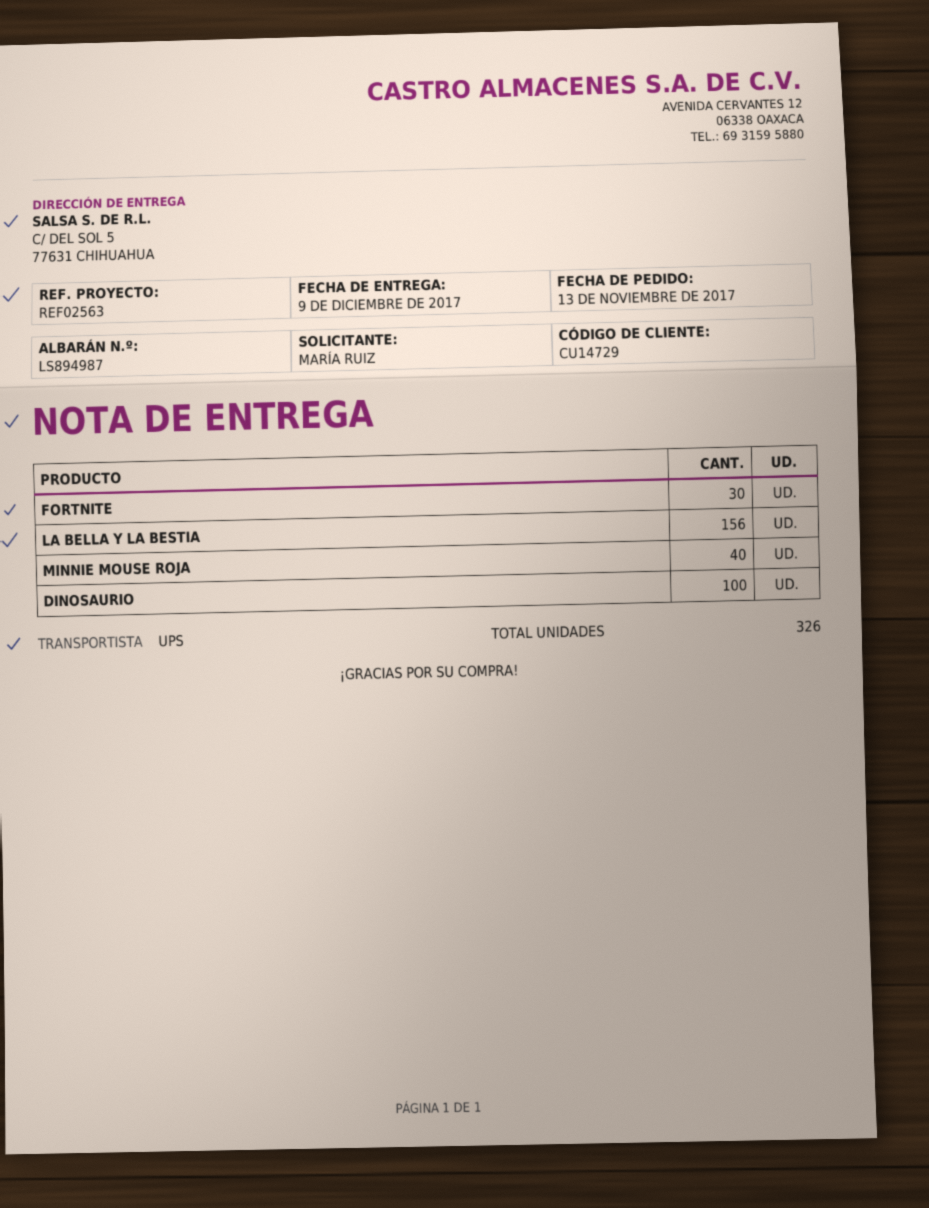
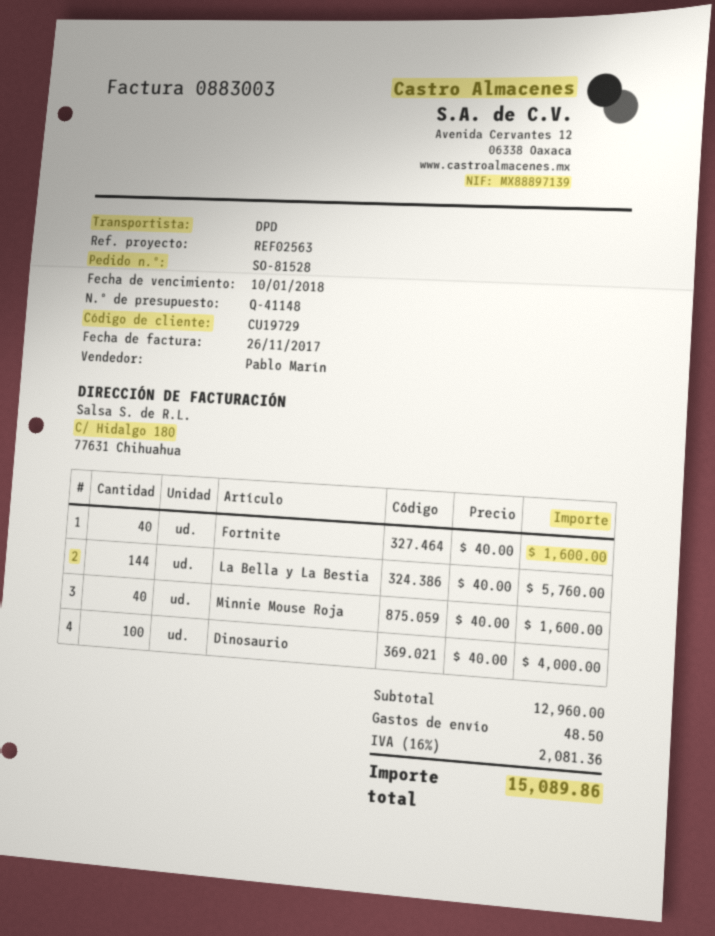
customer number: CU14729 -> CU19729
shipping method: UPS -> DPD
FORTNITE: 30 -> 40
LA BELLA Y LA BESTIA: 156 -> 144

